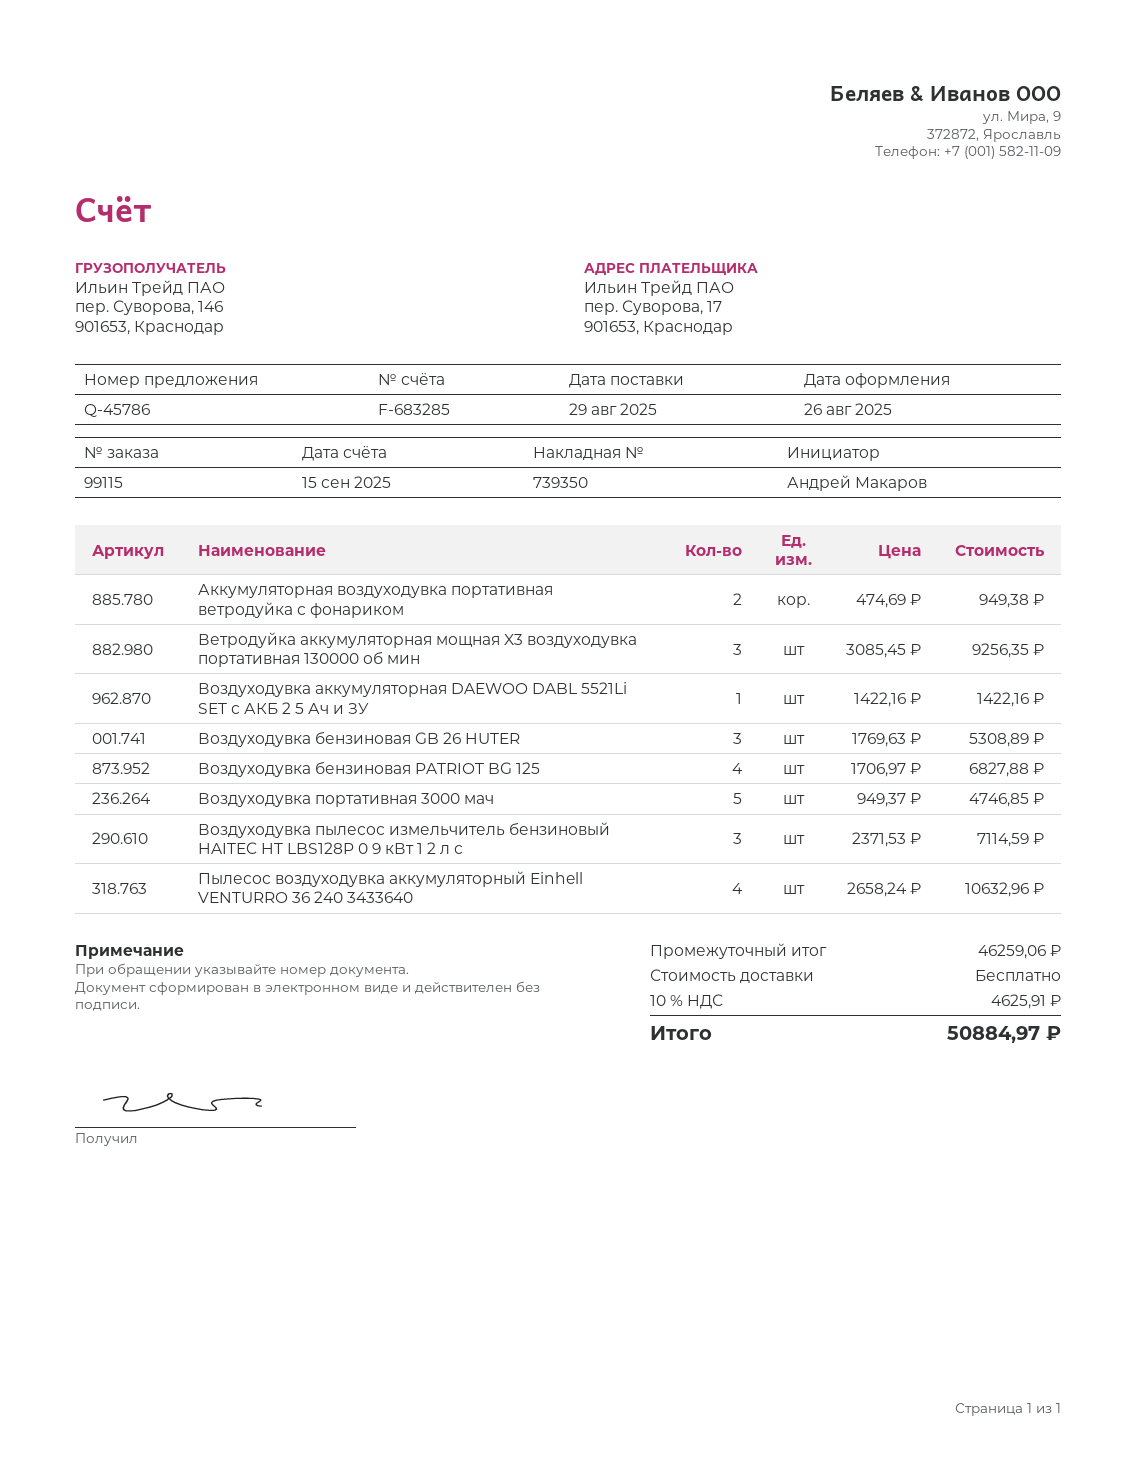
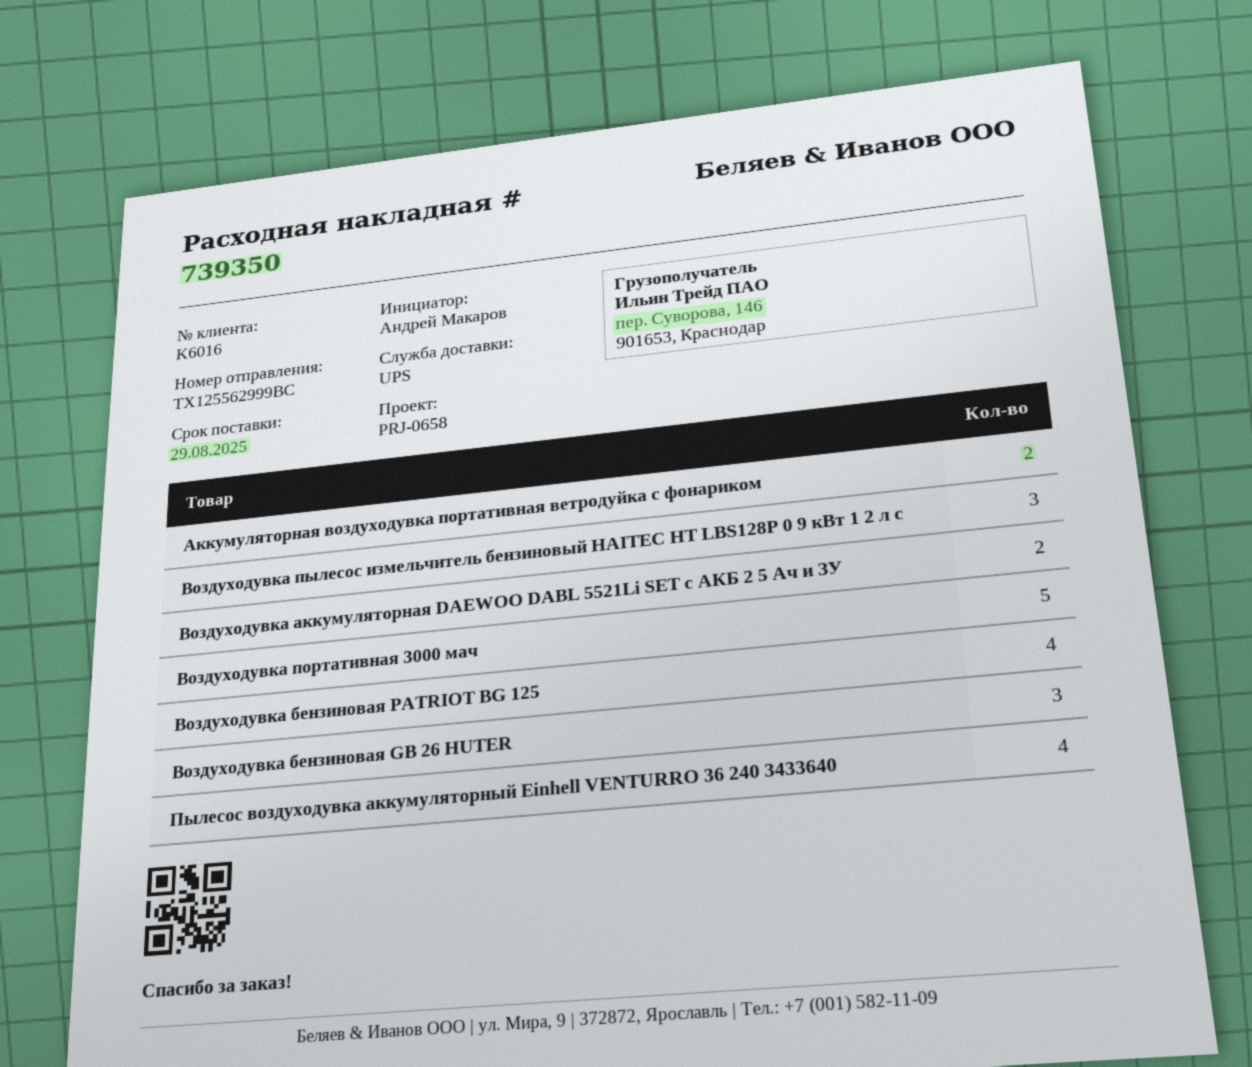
Ветродуйка аккумуляторная мощная X3 воздуходувка портативная 130000 об мин: 3 -> none
Воздуходувка аккумуляторная DAEWOO DABL 5521Li SET с АКБ 2 5 Ач и ЗУ: 1 -> 2

